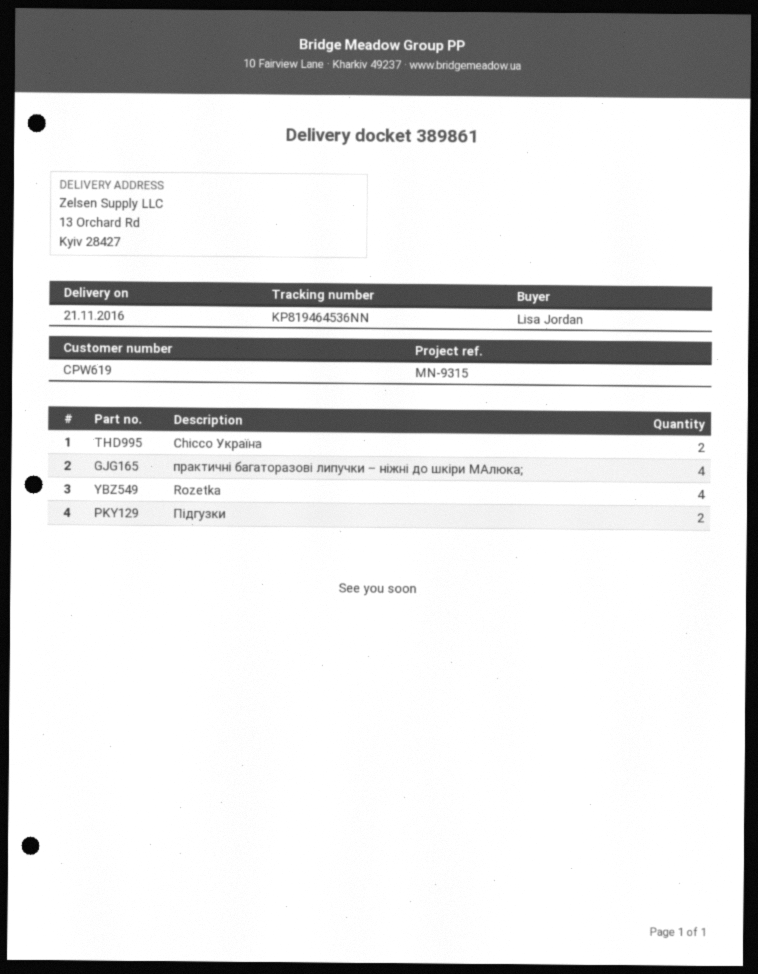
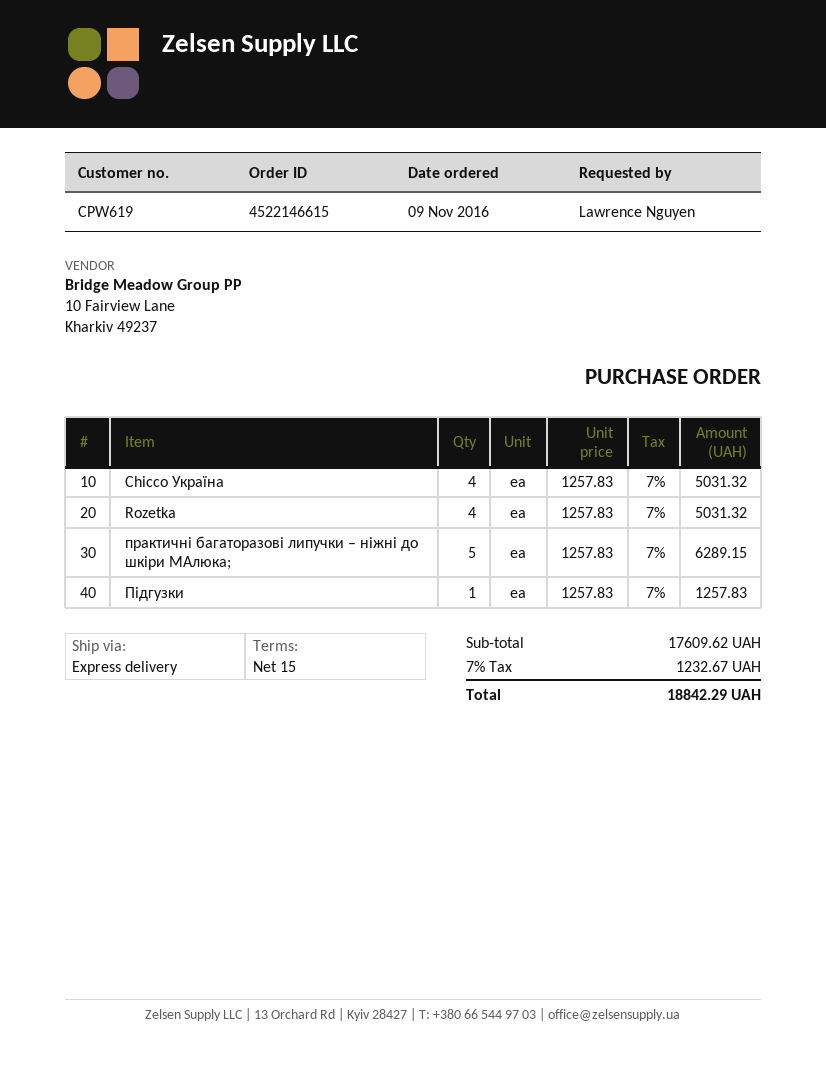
ordered by: Lisa Jordan -> Lawrence Nguyen
Chicco Україна: 2 -> 4
практичні багаторазові липучки – ніжні до шкіри МАлюка;: 4 -> 5
Підгузки: 2 -> 1

